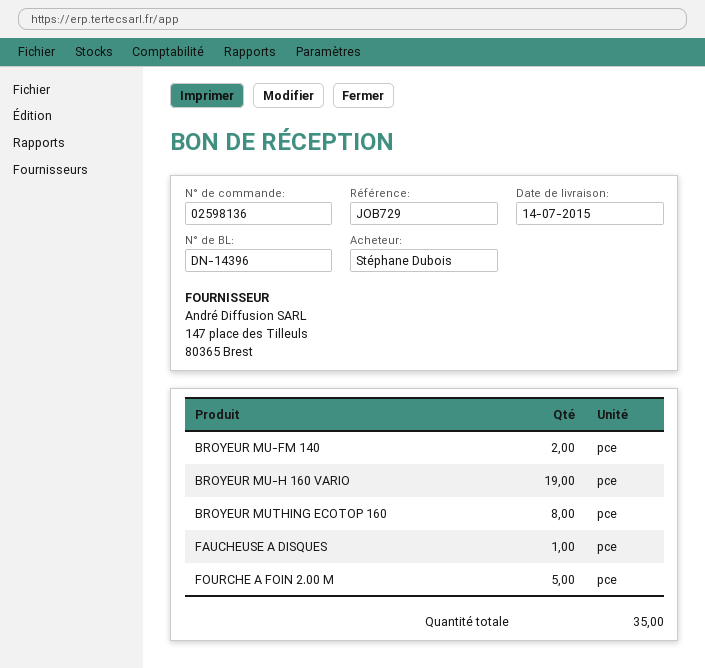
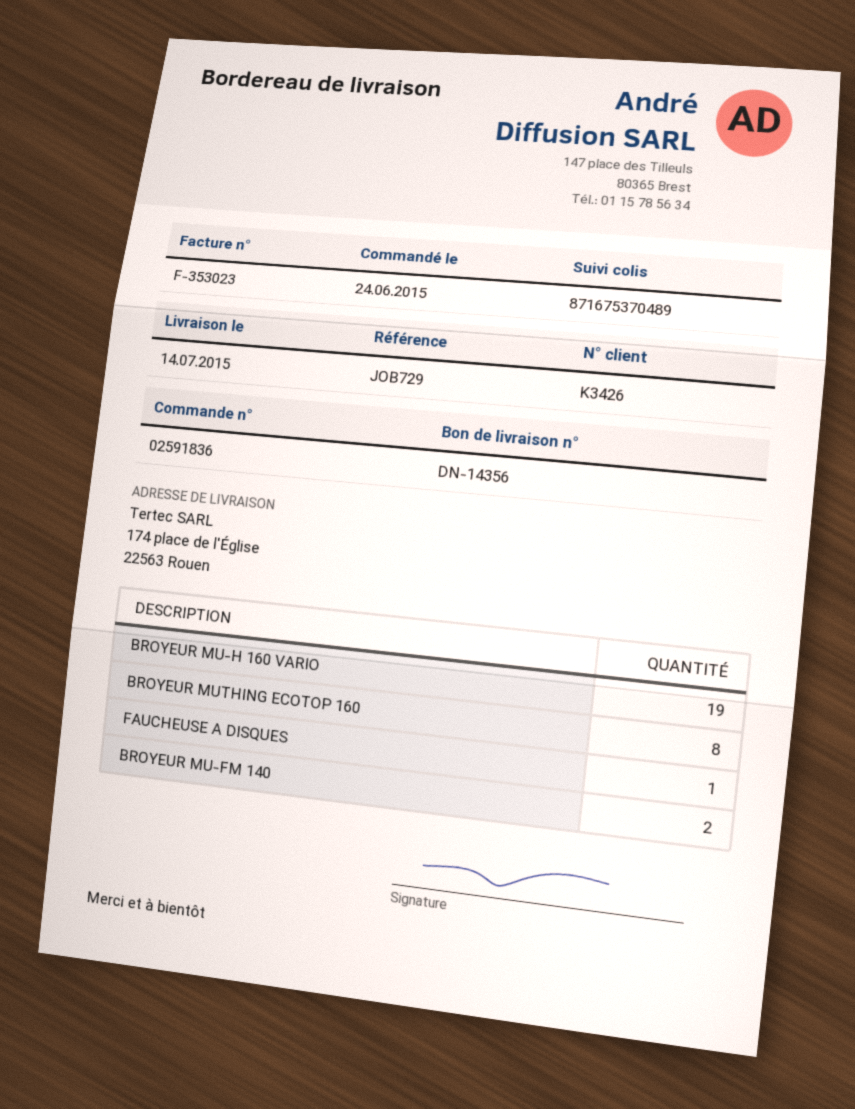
order number: 02598136 -> 02591836
delivery note number: DN-14396 -> DN-14356
FOURCHE A FOIN 2.00 M: 5 -> none

